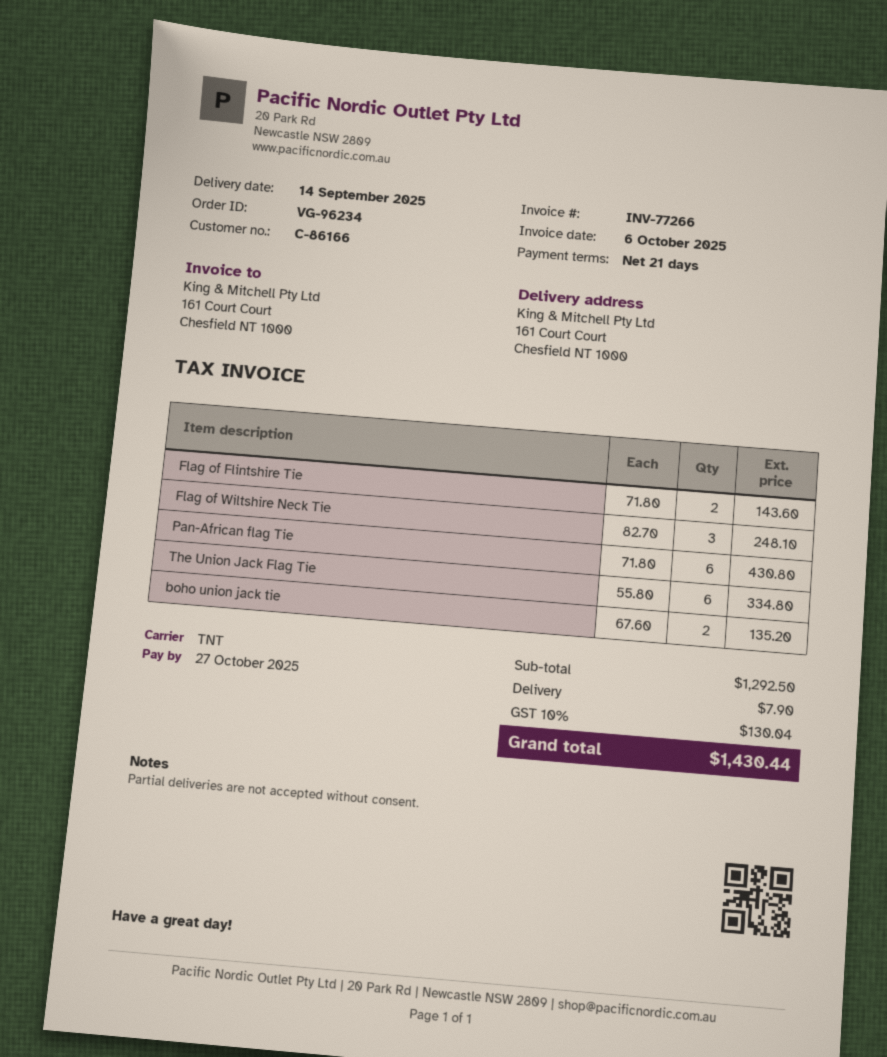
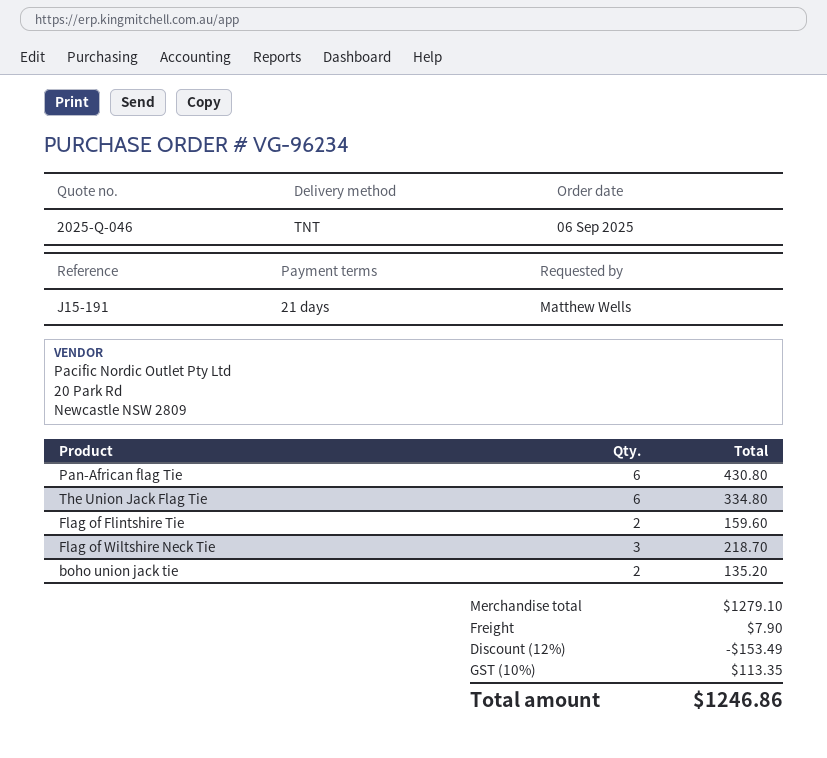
Flag of Flintshire Tie: 2 for 143.60 -> 2 for 159.60
Flag of Wiltshire Neck Tie: 3 for 248.10 -> 3 for 218.70
subtotal: 1292.50 -> 1279.10
discount: none -> 12% = 153.49
tax: 10% = 130.04 -> 10% = 113.35
total: 1430.44 -> 1246.86

